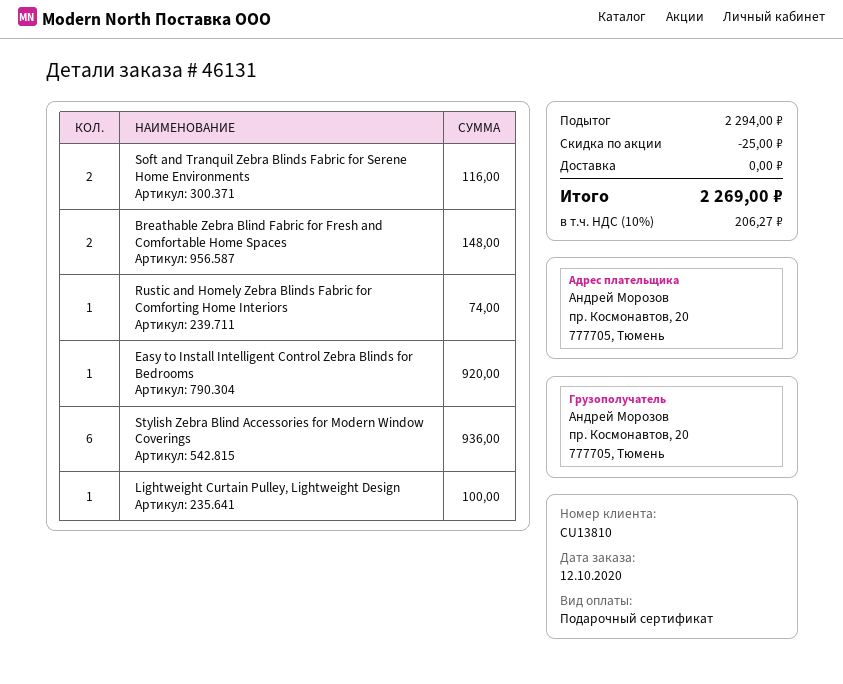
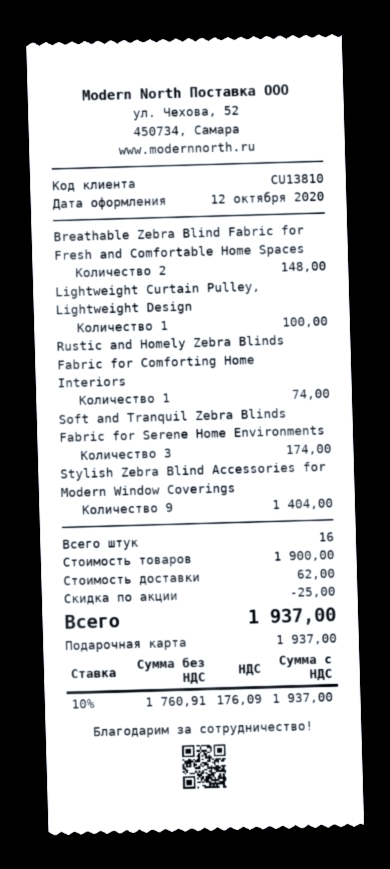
Soft and Tranquil Zebra Blinds Fabric for Serene Home Environments: 2 for 116.00 -> 3 for 174.00
Easy to Install Intelligent Control Zebra Blinds for Bedrooms: 1 for 920.00 -> none
Stylish Zebra Blind Accessories for Modern Window Coverings: 6 for 936.00 -> 9 for 1404.00
subtotal: 2294.00 -> 1900.00
shipping: 0.00 -> 62.00
tax: 10% = 206.27 -> 10% = 176.09
total: 2269.00 -> 1937.00

